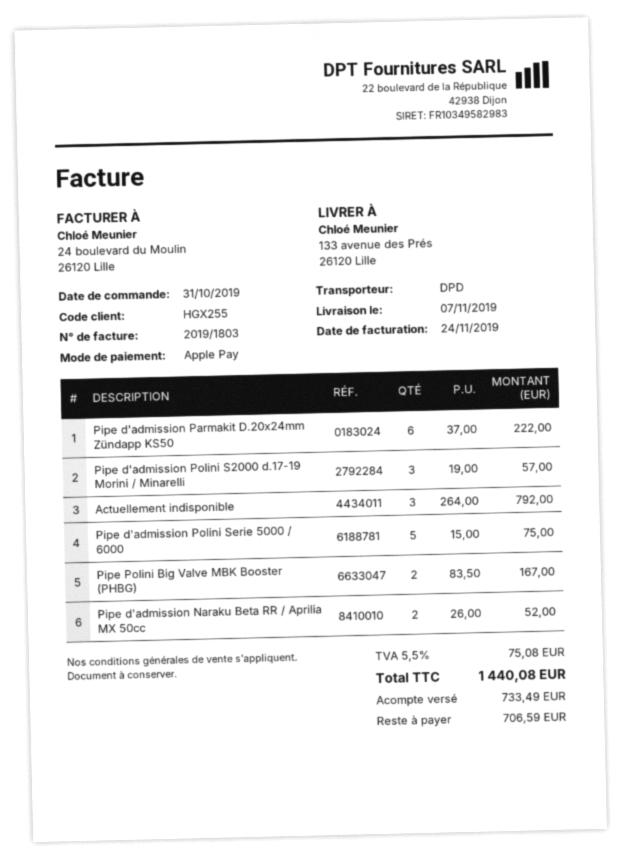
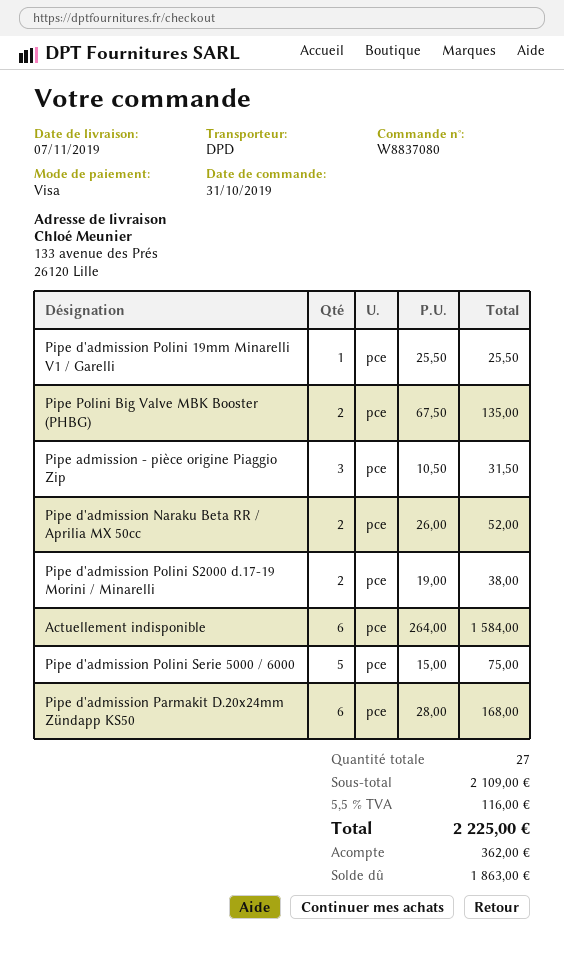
payment method: Apple Pay -> Visa
Pipe d'admission Parmakit D.20x24mm Zündapp KS50: 6 x 37.00 = 222.00 -> 6 x 28.00 = 168.00
Pipe d'admission Polini S2000 d.17-19 Morini / Minarelli: 3 x 19.00 = 57.00 -> 2 x 19.00 = 38.00
Actuellement indisponible: 3 x 264.00 = 792.00 -> 6 x 264.00 = 1584.00
Pipe Polini Big Valve MBK Booster (PHBG): 2 x 83.50 = 167.00 -> 2 x 67.50 = 135.00
Pipe d'admission Polini 19mm Minarelli V1 / Garelli: none -> 1 x 25.50 = 25.50
Pipe admission - pièce origine Piaggio Zip: none -> 3 x 10.50 = 31.50
tax: 5.5% = 75.08 -> 5.5% = 116.00
total: 1440.08 -> 2225.00
deposit: 733.49 -> 362.00
balance: 706.59 -> 1863.00

